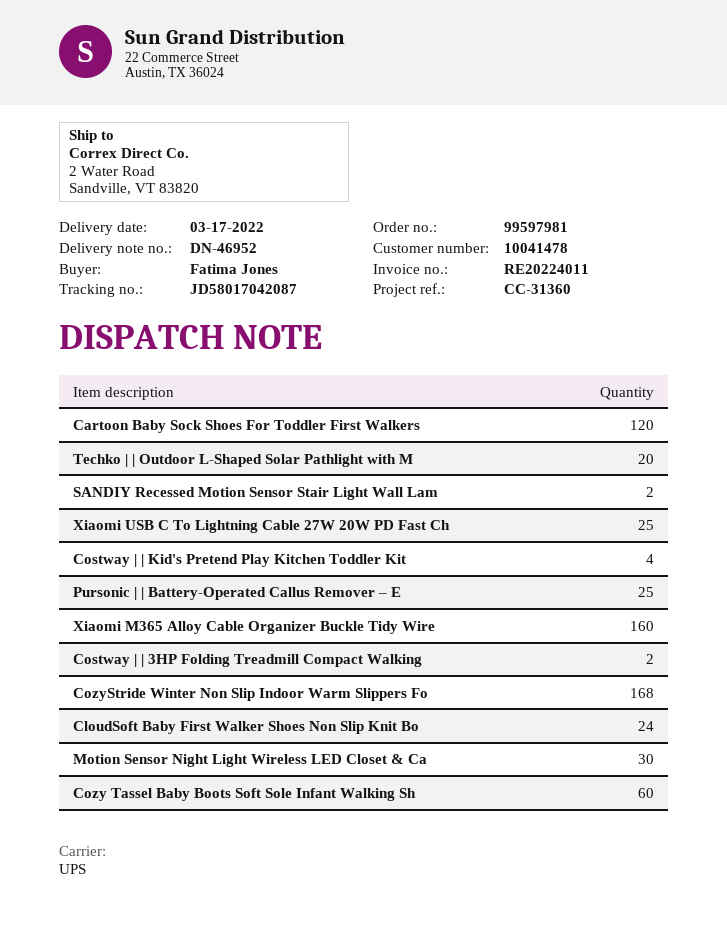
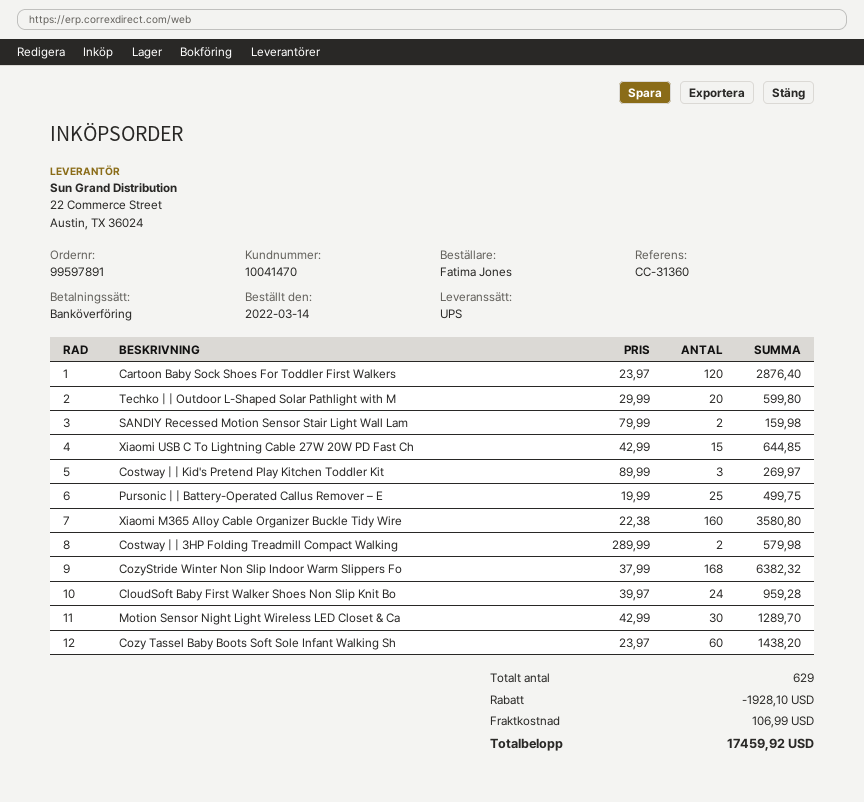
order number: 99597981 -> 99597891
customer number: 10041478 -> 10041470
Xiaomi USB C To Lightning Cable 27W 20W PD Fast Ch: 25 -> 15
Costway | | Kid's Pretend Play Kitchen Toddler Kit: 4 -> 3

